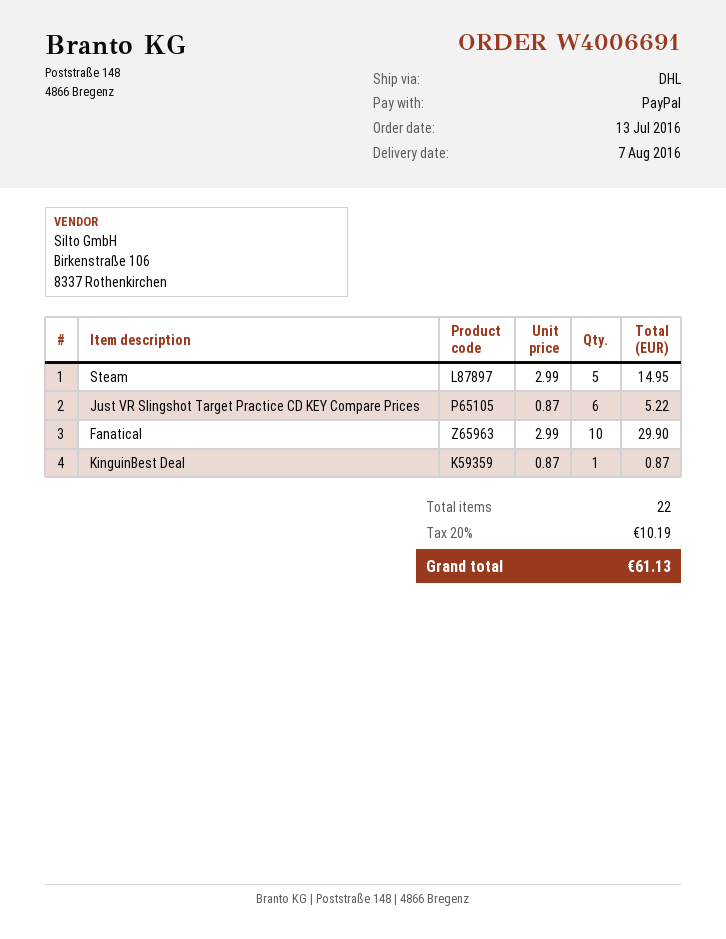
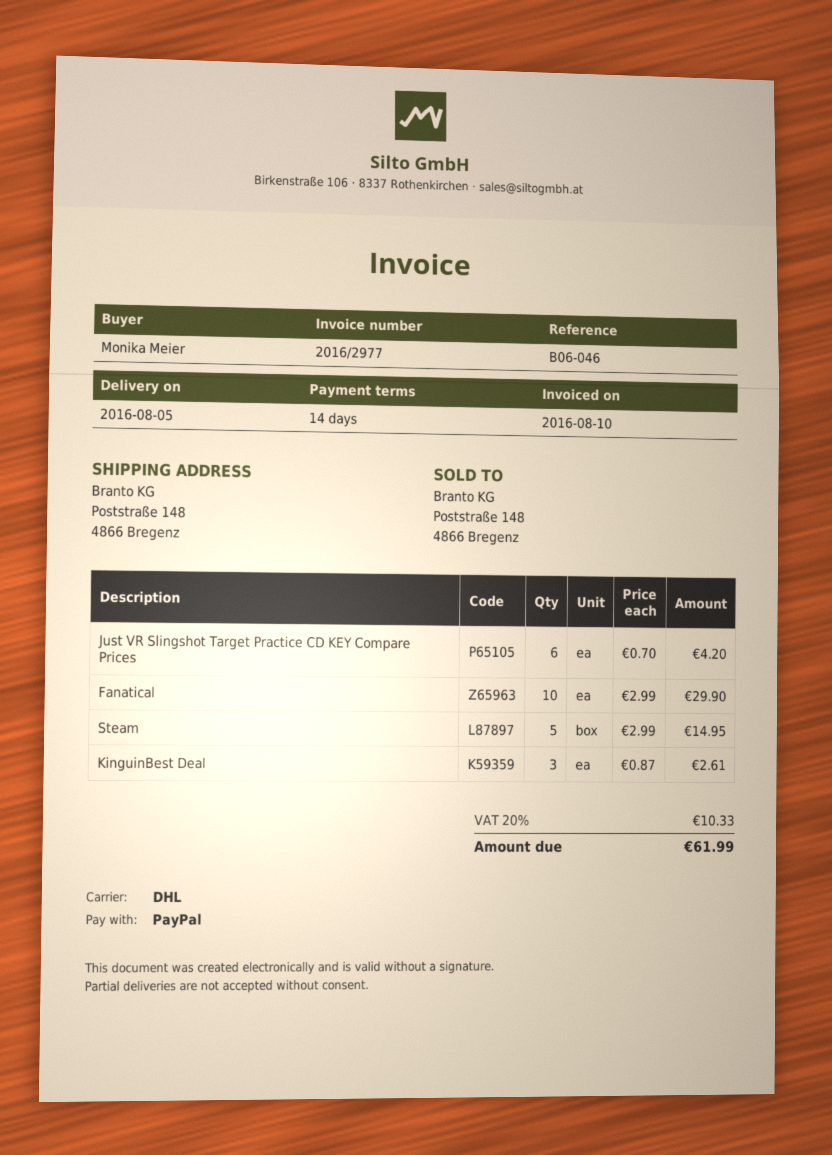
delivery date: 2016-08-07 -> 2016-08-05
Just VR Slingshot Target Practice CD KEY Compare Prices: 6 x 0.87 = 5.22 -> 6 x 0.70 = 4.20
KinguinBest Deal: 1 x 0.87 = 0.87 -> 3 x 0.87 = 2.61
tax: 20% = 10.19 -> 20% = 10.33
total: 61.13 -> 61.99

